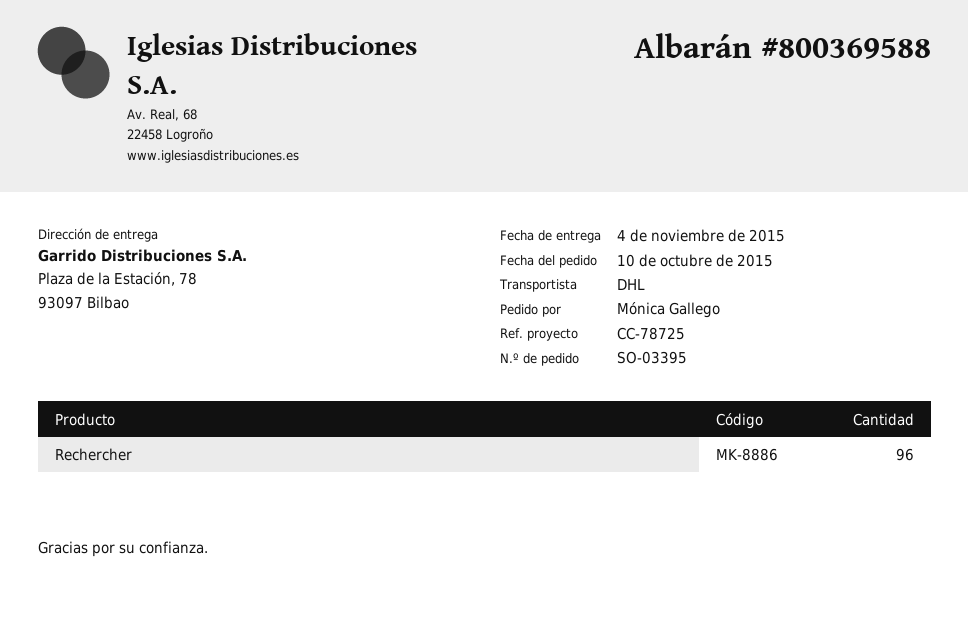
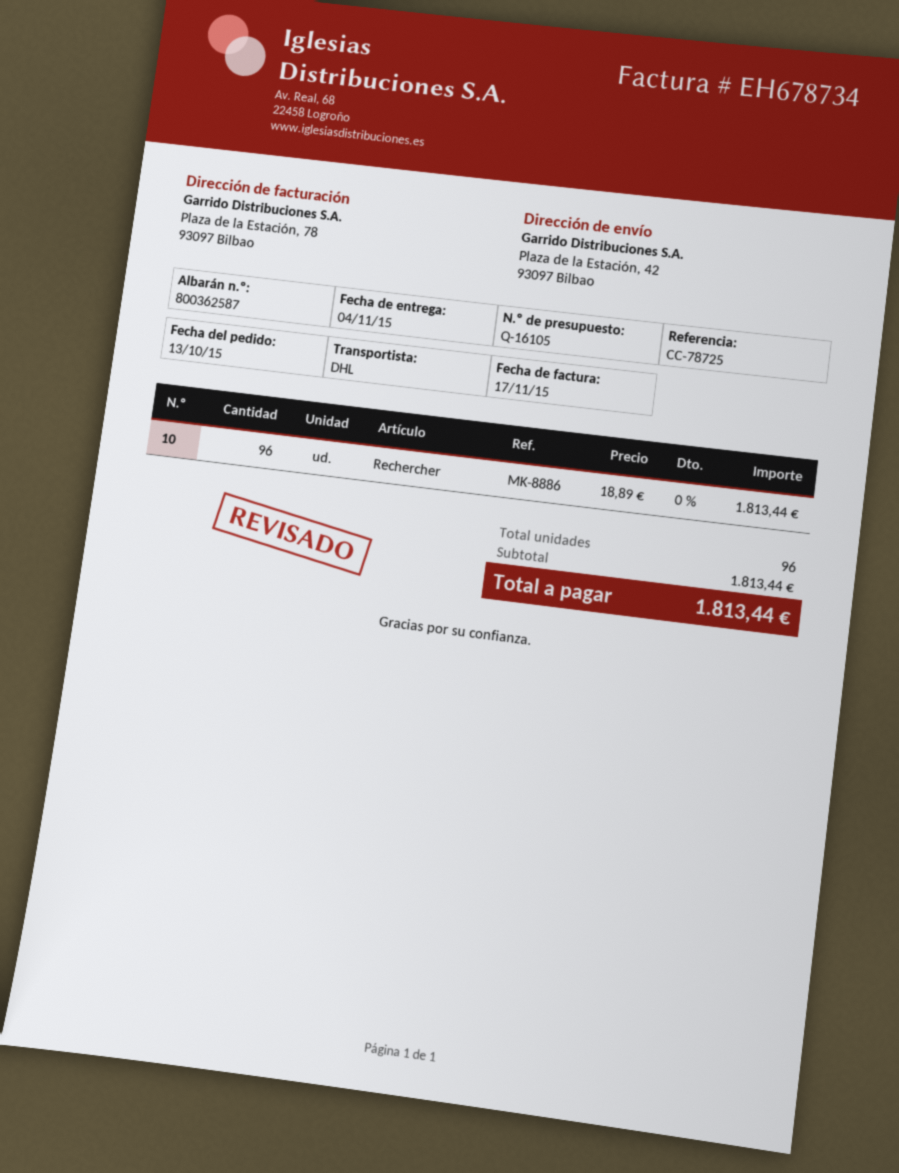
order date: 2015-10-10 -> 2015-10-13
delivery note number: 800369588 -> 800362587
ship to: Plaza de la Estación, 78, 93097 Bilbao -> Plaza de la Estación, 42, 93097 Bilbao

